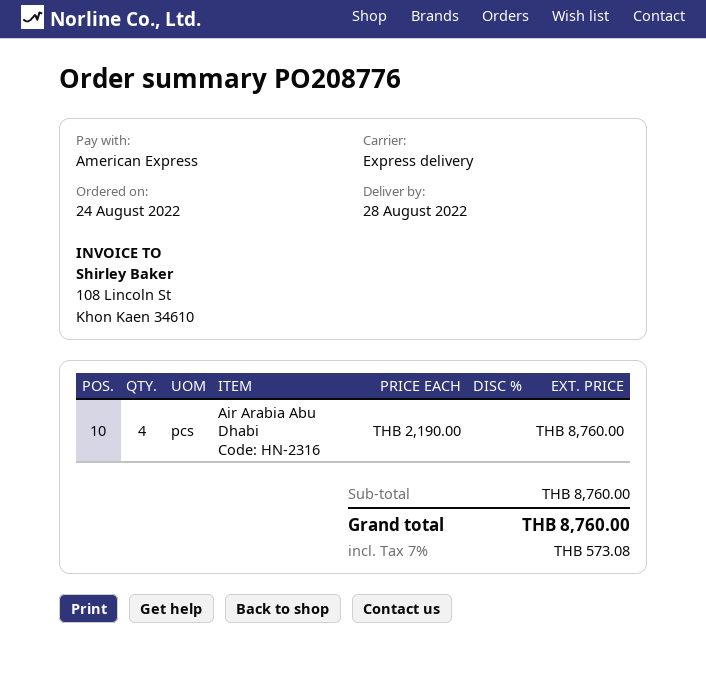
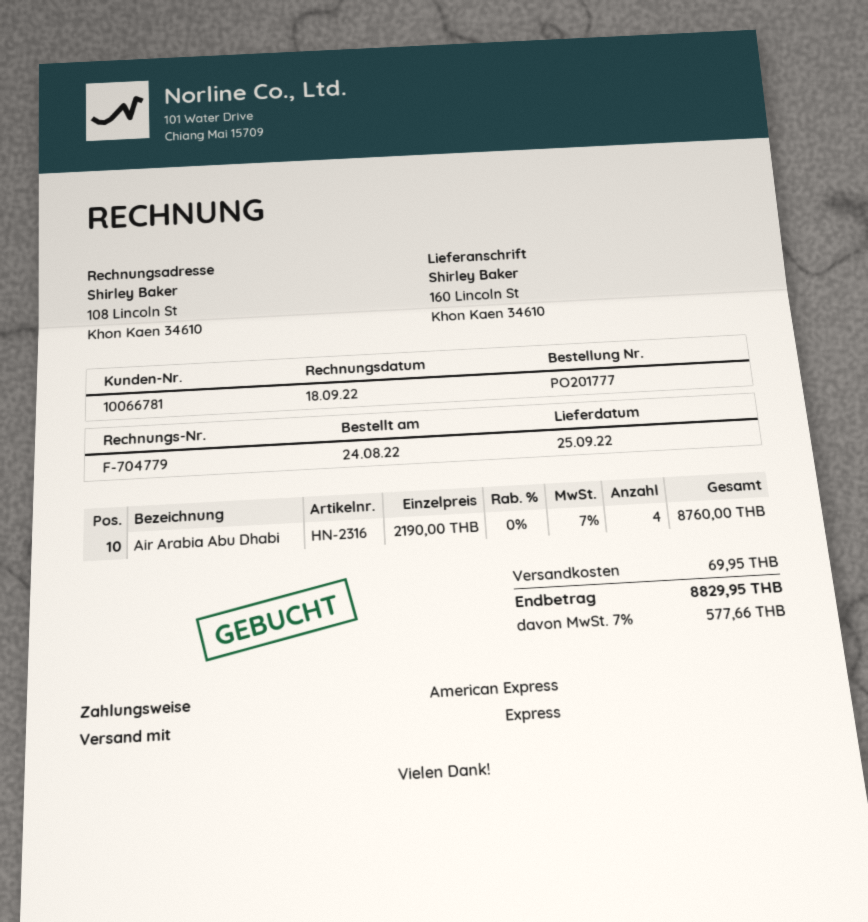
order number: PO208776 -> PO201777
delivery date: 2022-08-28 -> 2022-09-25
shipping: none -> 69.95
tax: 7% = 573.08 -> 7% = 577.66
total: 8760.00 -> 8829.95

